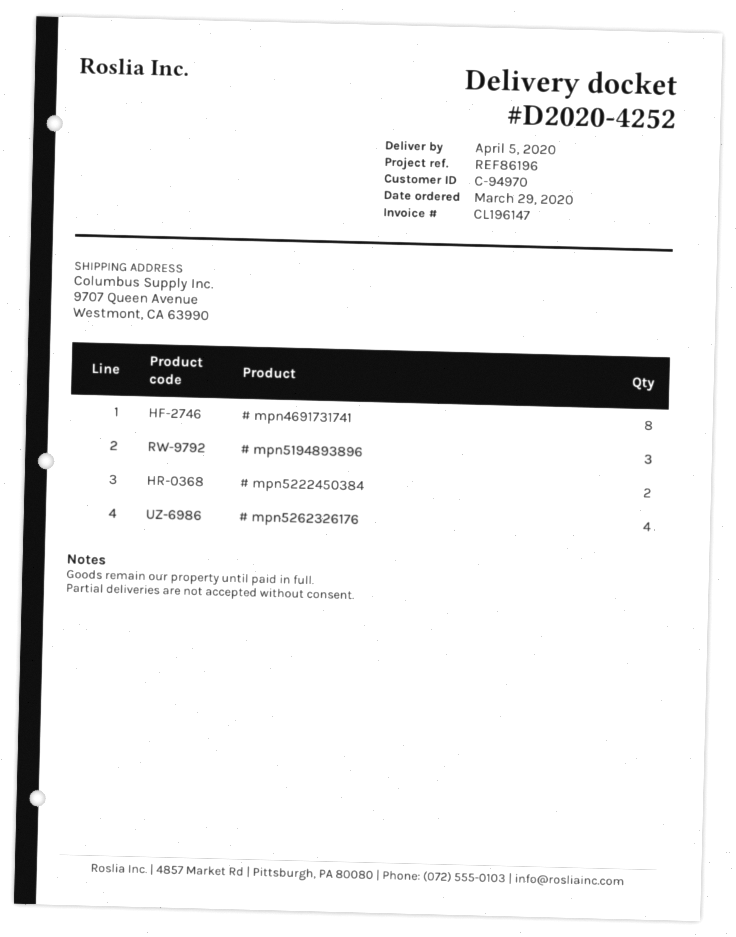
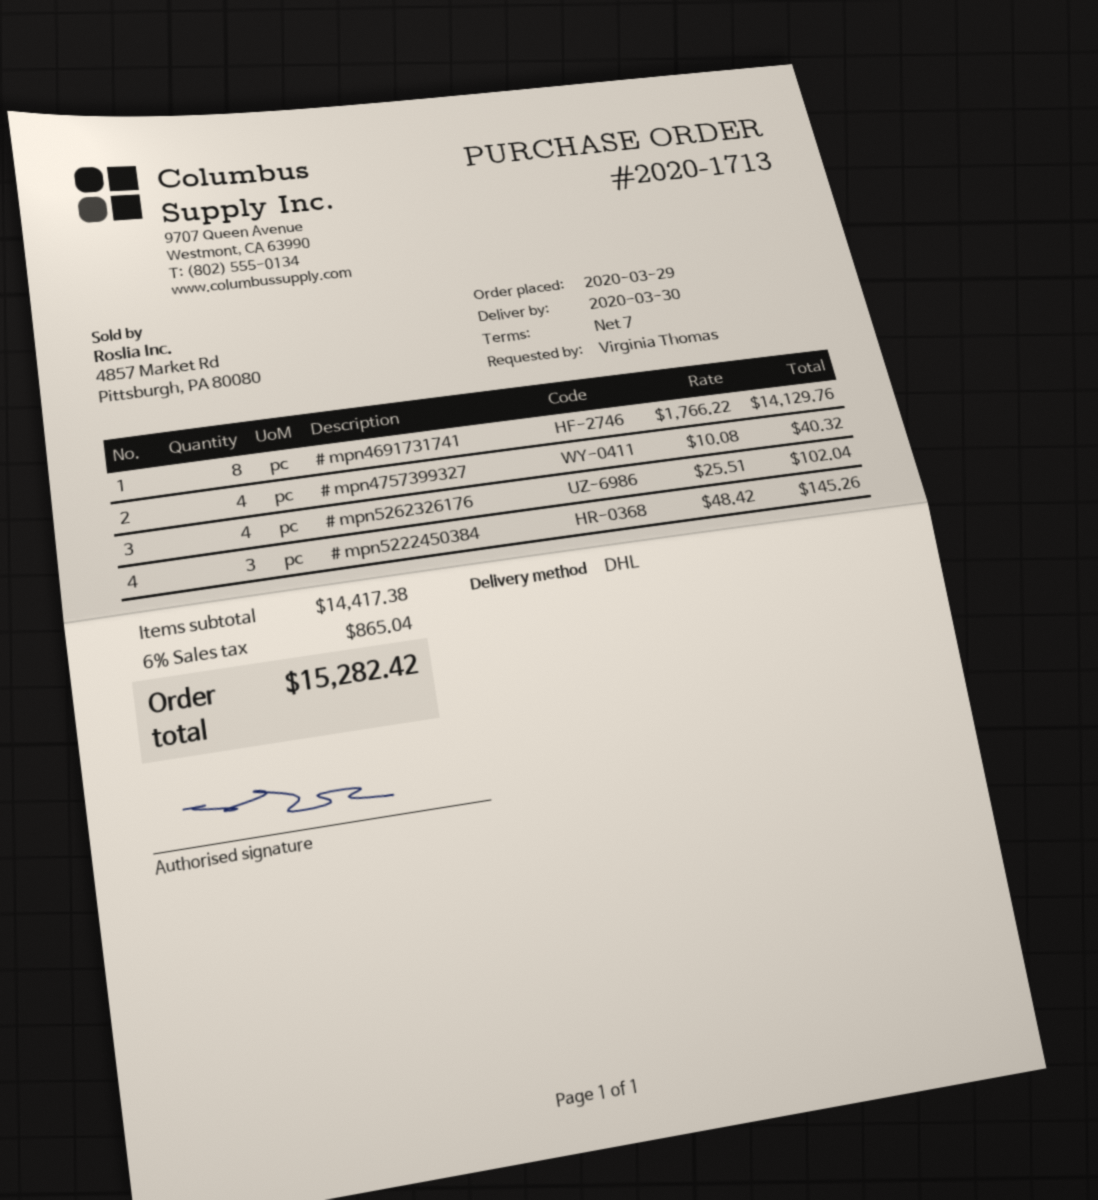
delivery date: 2020-04-05 -> 2020-03-30
# mpn5194893896: 3 -> none
# mpn5222450384: 2 -> 3
# mpn4757399327: none -> 4

